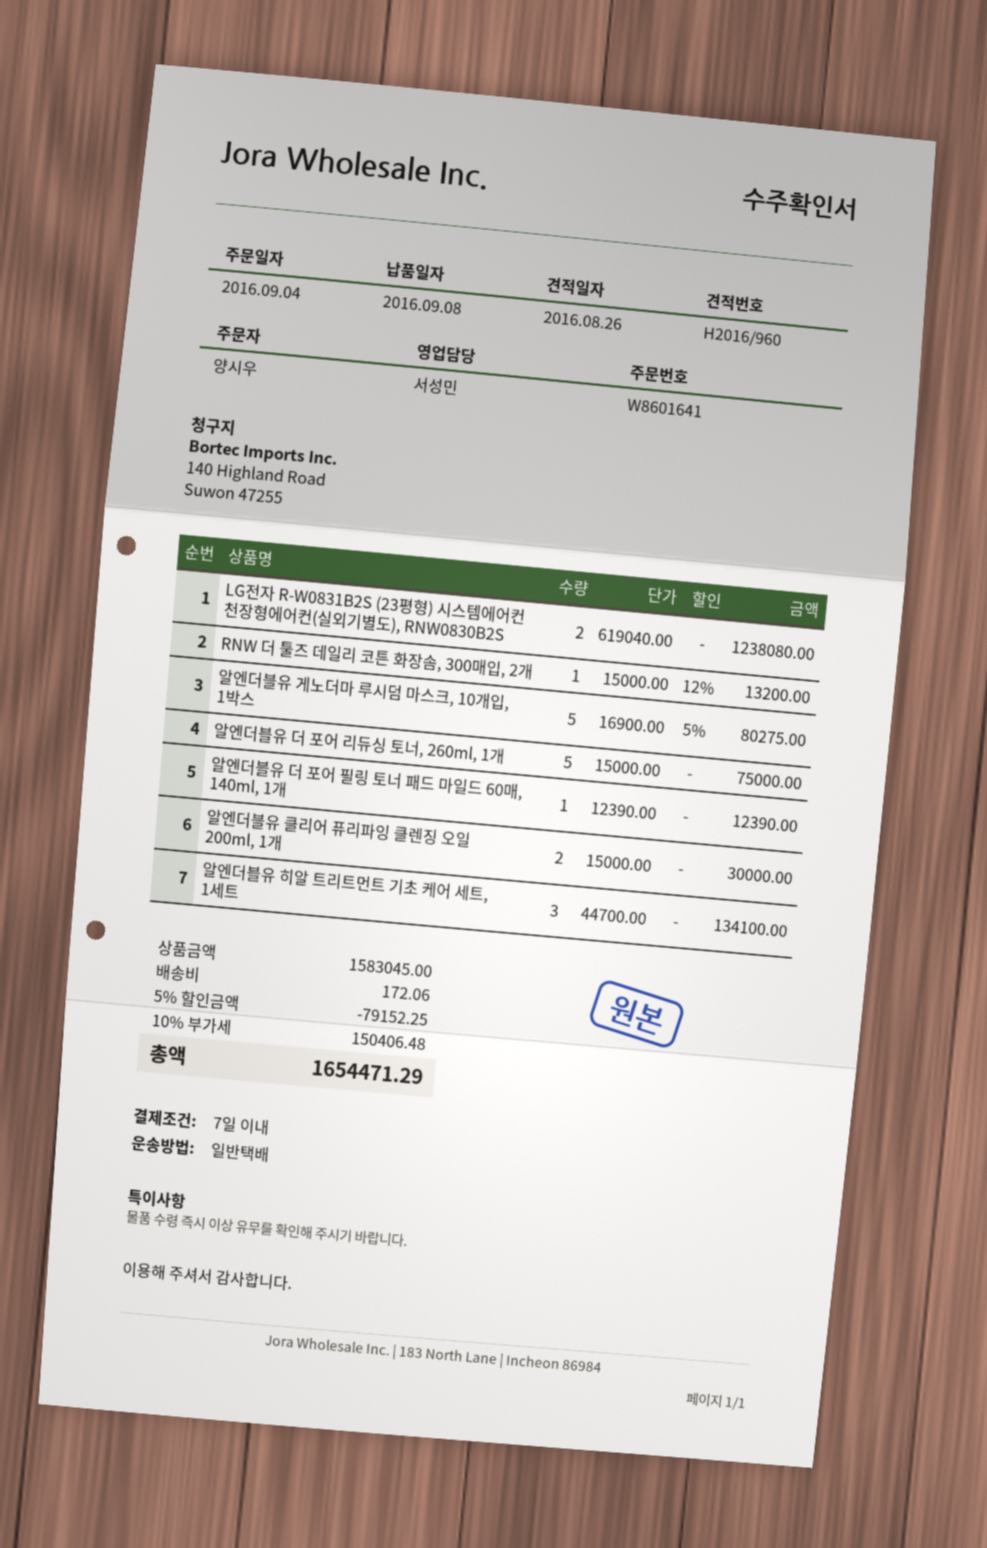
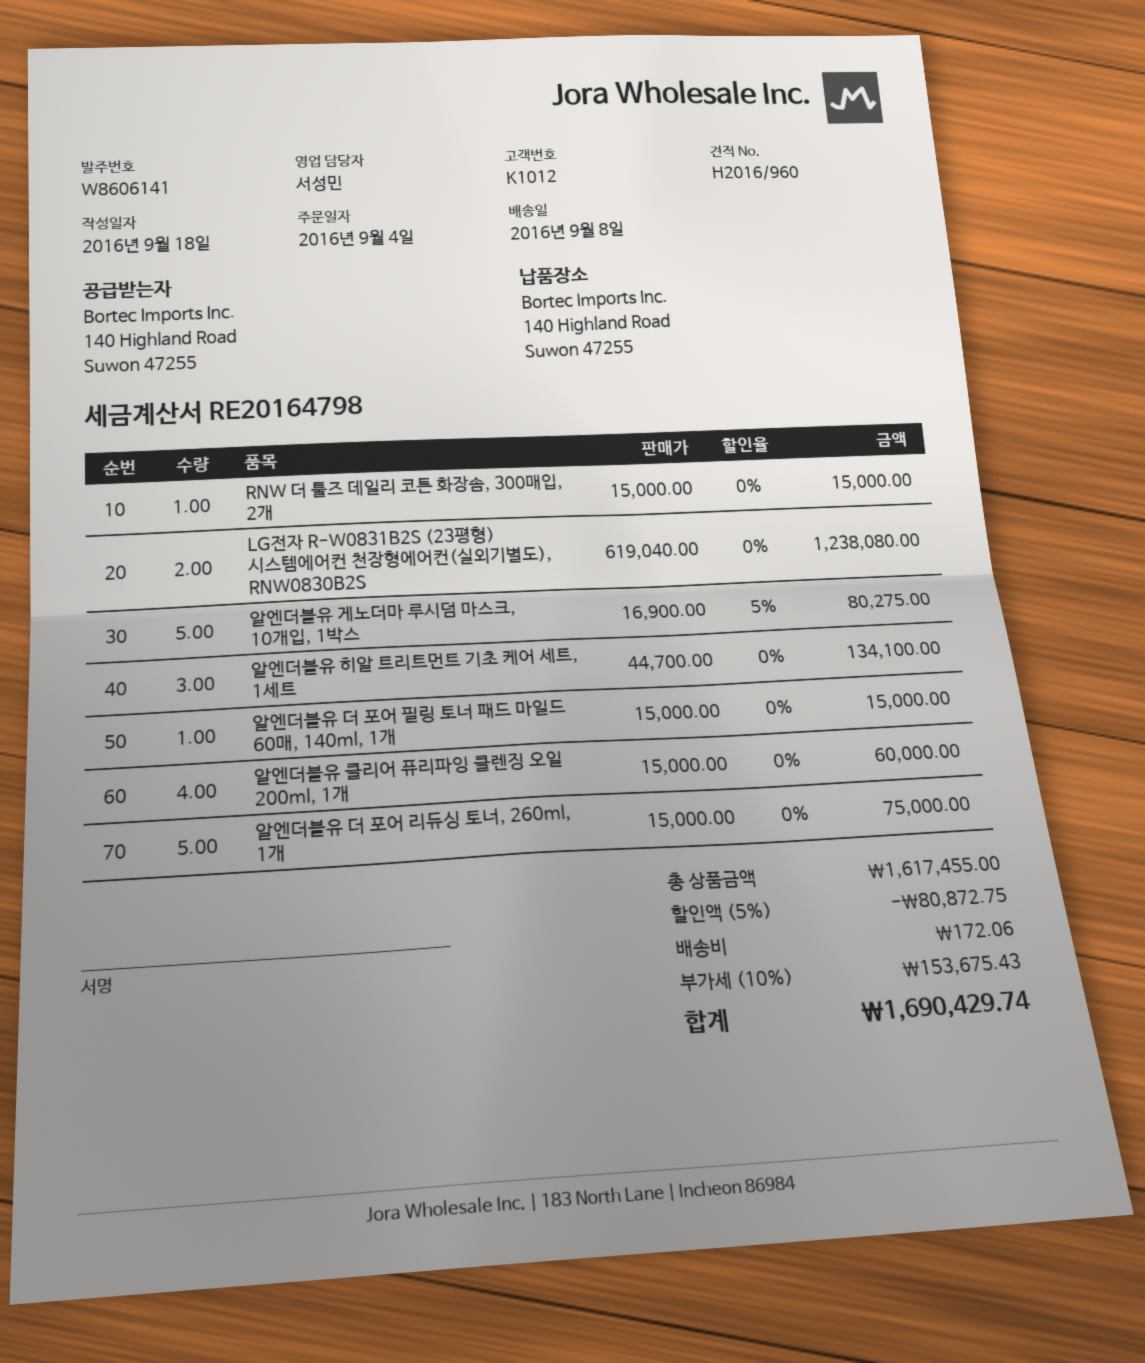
order number: W8601641 -> W8606141
RNW 더 툴즈 데일리 코튼 화장솜, 300매입, 2개: 1 x 15000.00 - 12% = 13200.00 -> 1 x 15000.00 = 15000.00
알엔더블유 더 포어 필링 토너 패드 마일드 60매, 140ml, 1개: 1 x 12390.00 = 12390.00 -> 1 x 15000.00 = 15000.00
알엔더블유 클리어 퓨리파잉 클렌징 오일 200ml, 1개: 2 x 15000.00 = 30000.00 -> 4 x 15000.00 = 60000.00
subtotal: 1583045.00 -> 1617455.00
discount: 5% = 79152.25 -> 5% = 80872.75
tax: 10% = 150406.48 -> 10% = 153675.43
total: 1654471.29 -> 1690429.74

